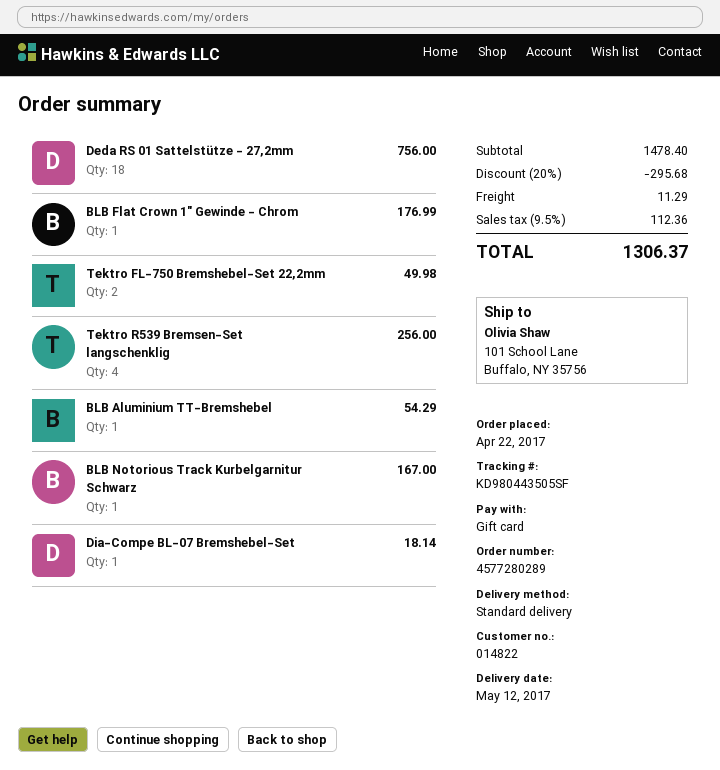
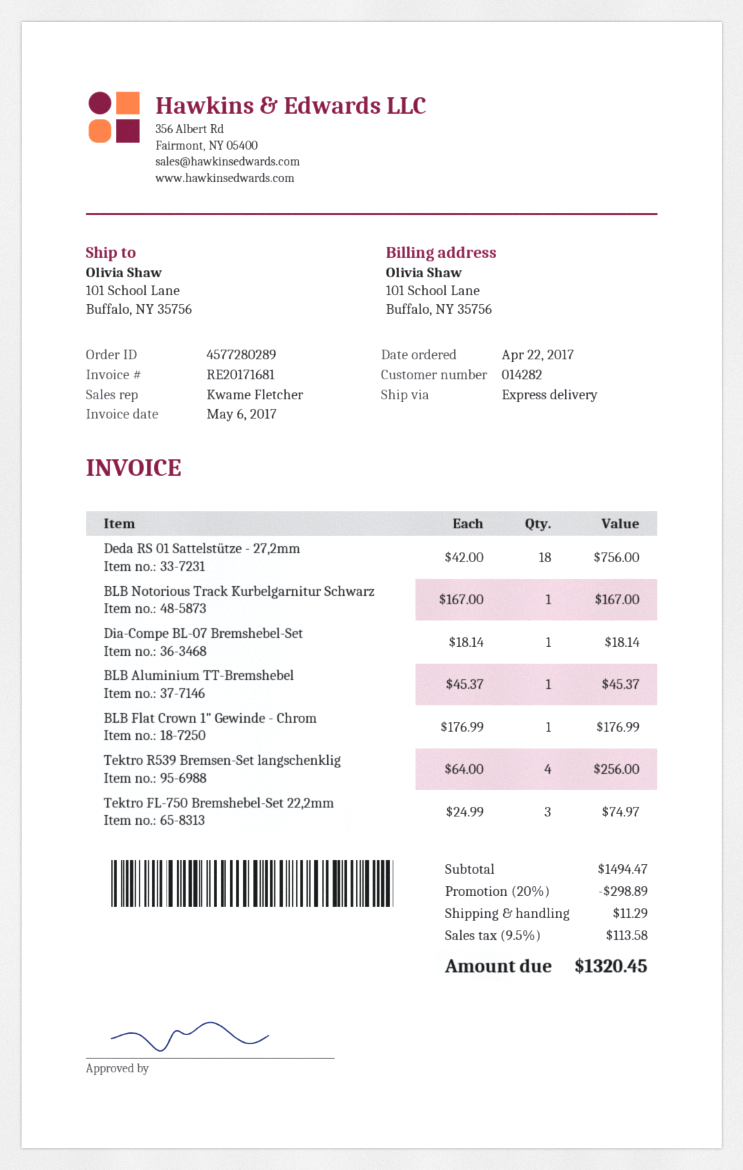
customer number: 014822 -> 014282
shipping method: standard -> express
Tektro FL-750 Bremshebel-Set 22,2mm: 2 for 49.98 -> 3 for 74.97
BLB Aluminium TT-Bremshebel: 1 for 54.29 -> 1 for 45.37
subtotal: 1478.40 -> 1494.47
discount: 20% = 295.68 -> 20% = 298.89
tax: 9.5% = 112.36 -> 9.5% = 113.58
total: 1306.37 -> 1320.45

